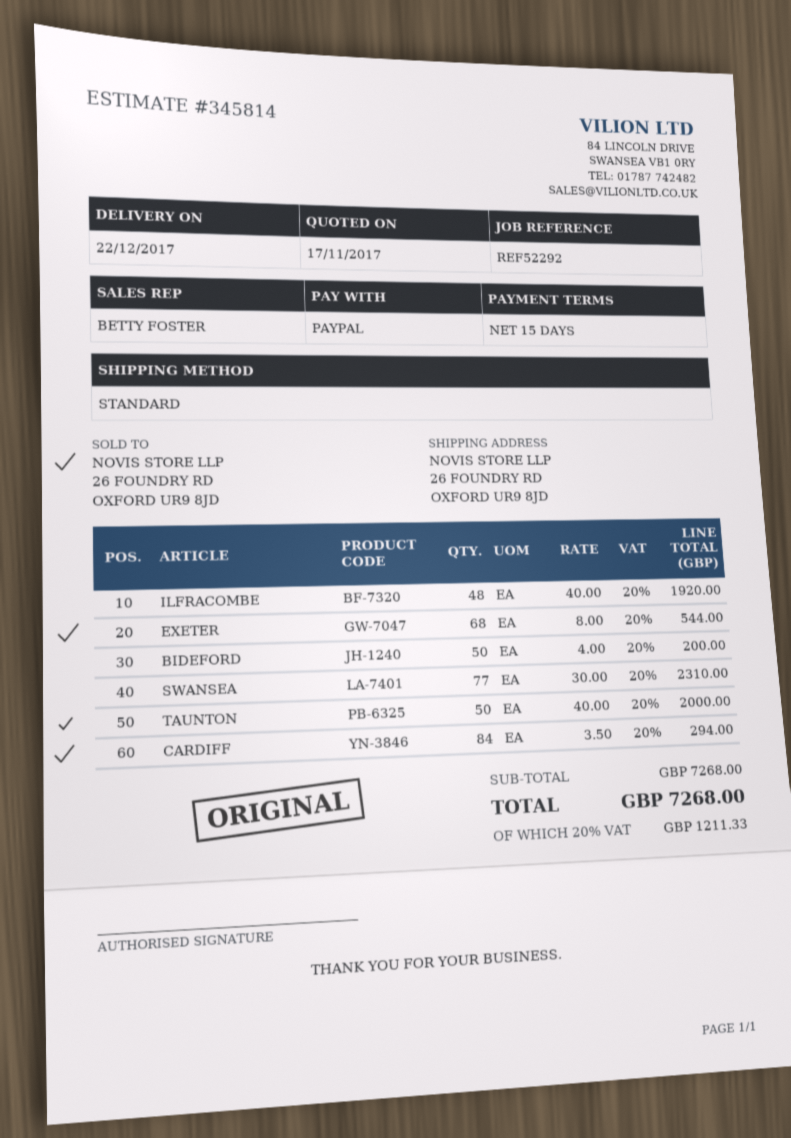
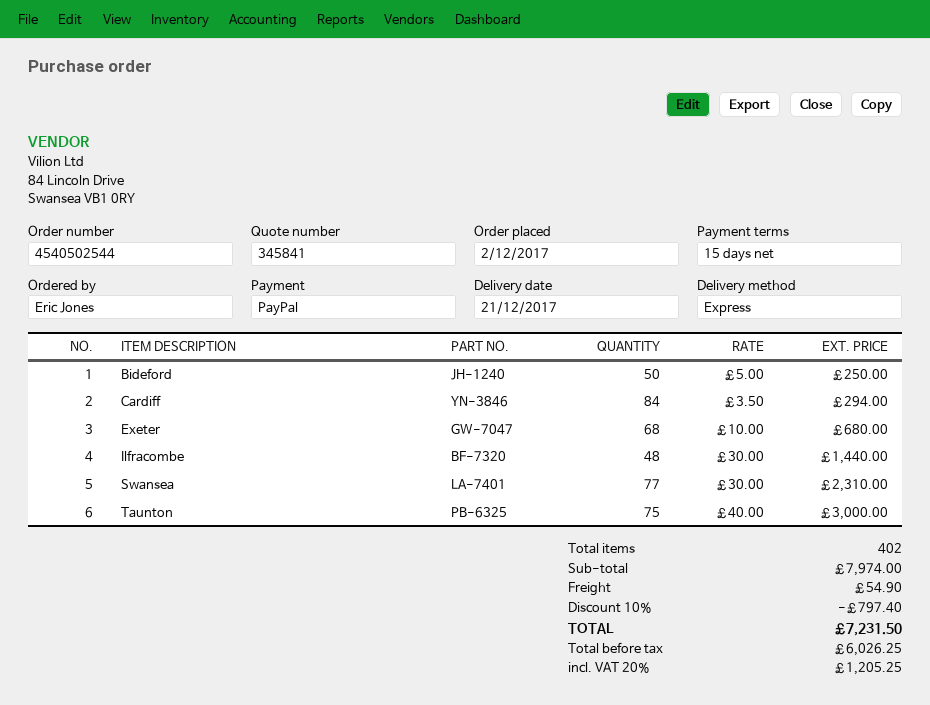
quote number: 345814 -> 345841
delivery date: 2017-12-22 -> 2017-12-21
shipping method: standard -> express
ILFRACOMBE: 48 x 40.00 = 1920.00 -> 48 x 30.00 = 1440.00
EXETER: 68 x 8.00 = 544.00 -> 68 x 10.00 = 680.00
BIDEFORD: 50 x 4.00 = 200.00 -> 50 x 5.00 = 250.00
TAUNTON: 50 x 40.00 = 2000.00 -> 75 x 40.00 = 3000.00
subtotal: 7268.00 -> 7974.00
discount: none -> 10% = 797.40
shipping: none -> 54.90
tax: 20% = 1211.33 -> 20% = 1205.25
total: 7268.00 -> 7231.50

